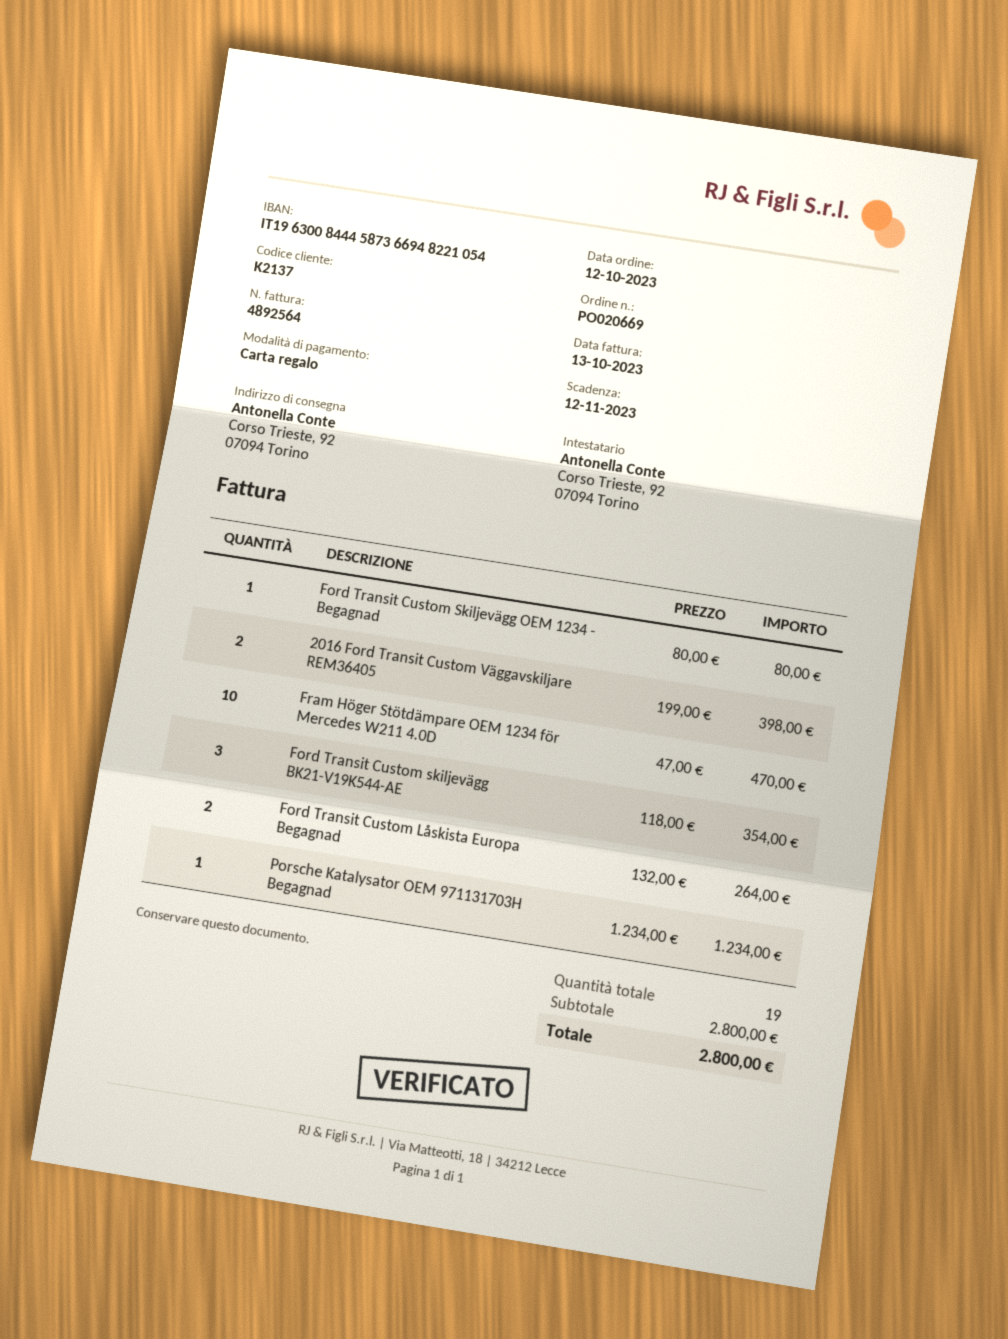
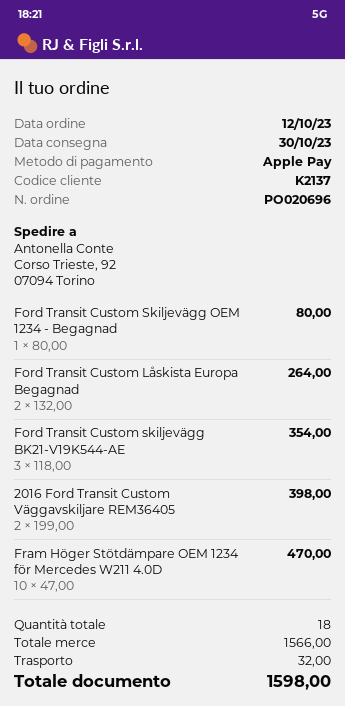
order number: PO020669 -> PO020696
payment method: gift card -> Apple Pay
Porsche Katalysator OEM 971131703H Begagnad: 1 x 1234.00 = 1234.00 -> none
total quantity: 19 -> 18
subtotal: 2800.00 -> 1566.00
shipping: none -> 32.00
total: 2800.00 -> 1598.00

